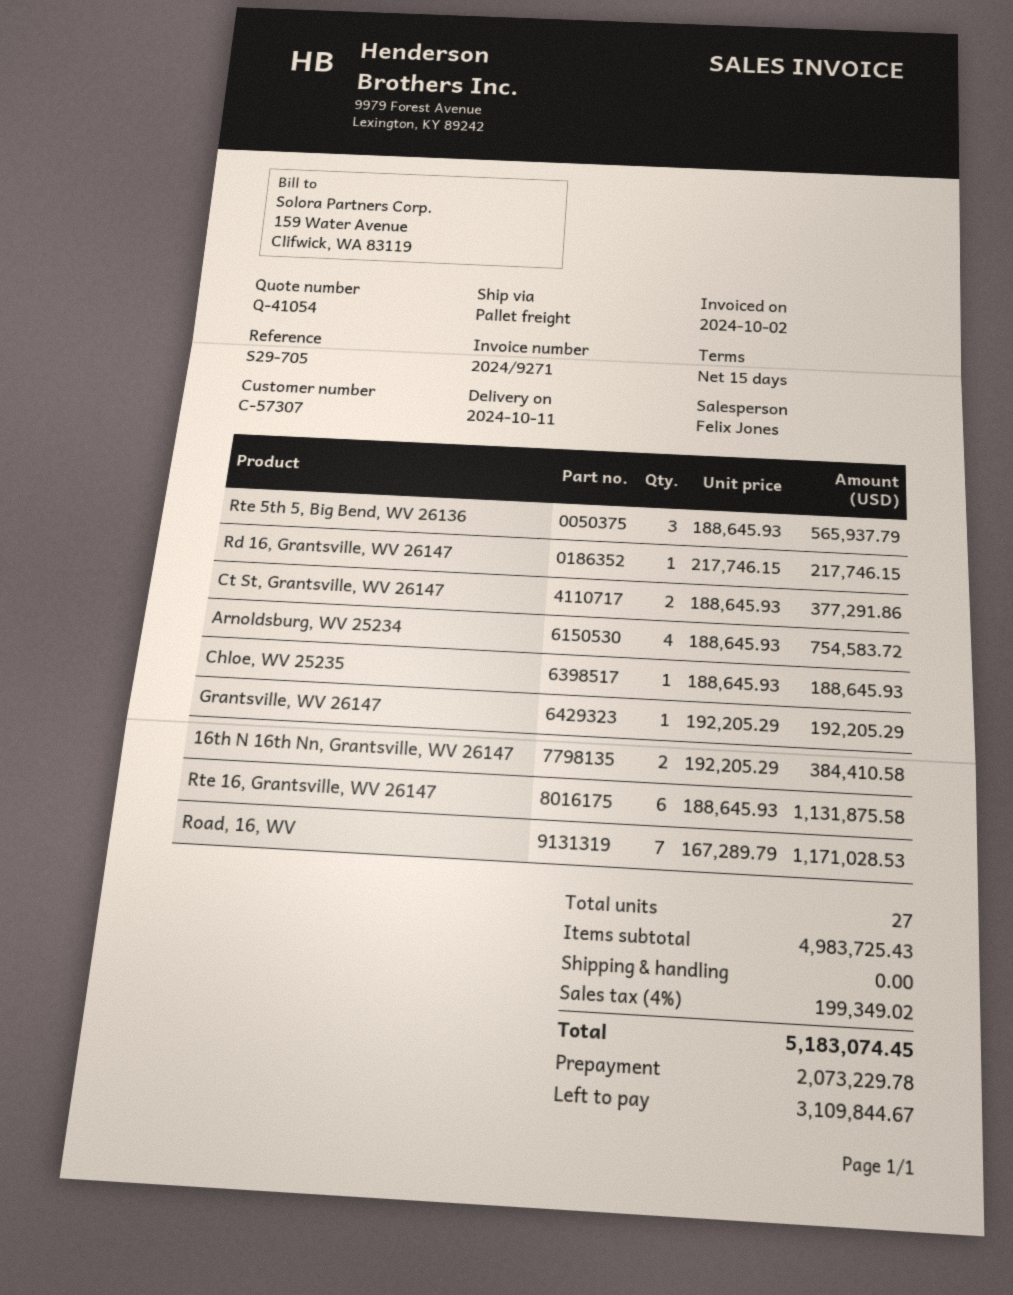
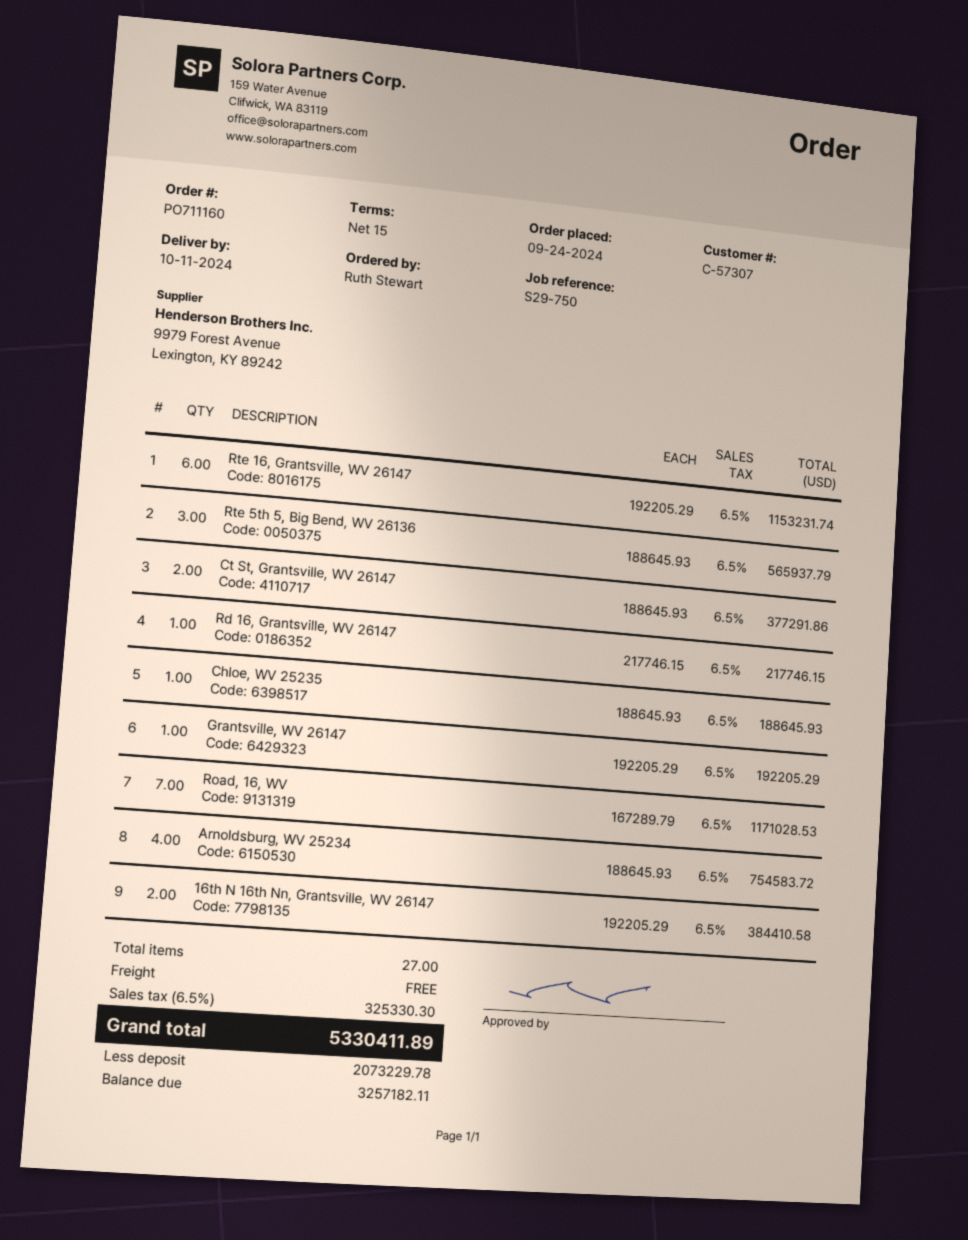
reference: S29-705 -> S29-750
Rte 16, Grantsville, WV 26147: 6 x 188645.93 = 1131875.58 -> 6 x 192205.29 = 1153231.74
tax: 4% = 199349.02 -> 6.5% = 325330.30
total: 5183074.45 -> 5330411.89
balance: 3109844.67 -> 3257182.11

